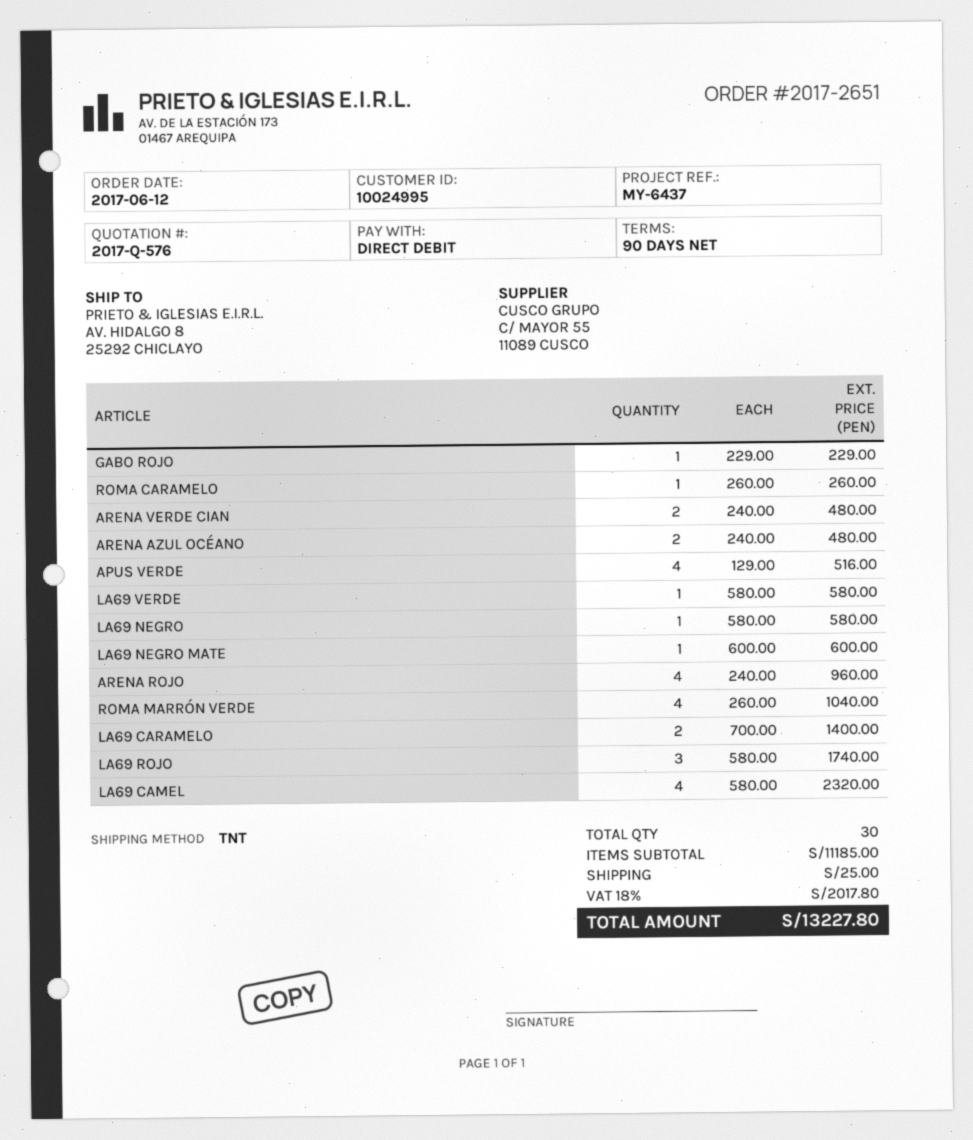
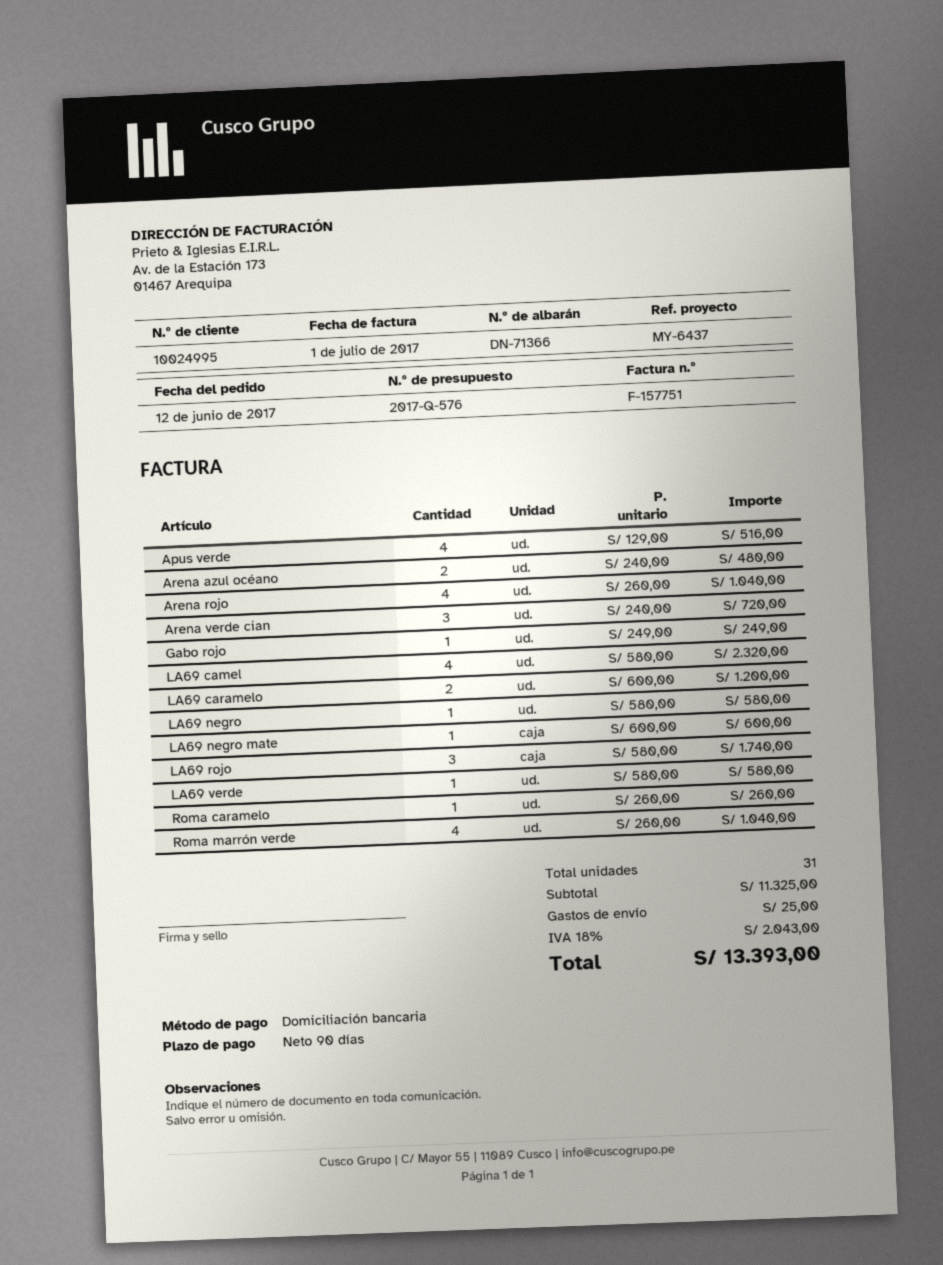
GABO ROJO: 1 x 229.00 = 229.00 -> 1 x 249.00 = 249.00
ARENA VERDE CIAN: 2 x 240.00 = 480.00 -> 3 x 240.00 = 720.00
ARENA ROJO: 4 x 240.00 = 960.00 -> 4 x 260.00 = 1040.00
LA69 CARAMELO: 2 x 700.00 = 1400.00 -> 2 x 600.00 = 1200.00
total quantity: 30 -> 31
subtotal: 11185.00 -> 11325.00
tax: 18% = 2017.80 -> 18% = 2043.00
total: 13227.80 -> 13393.00

